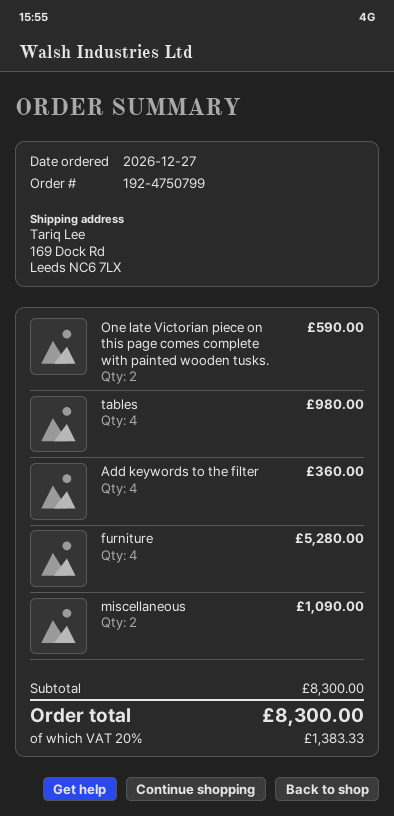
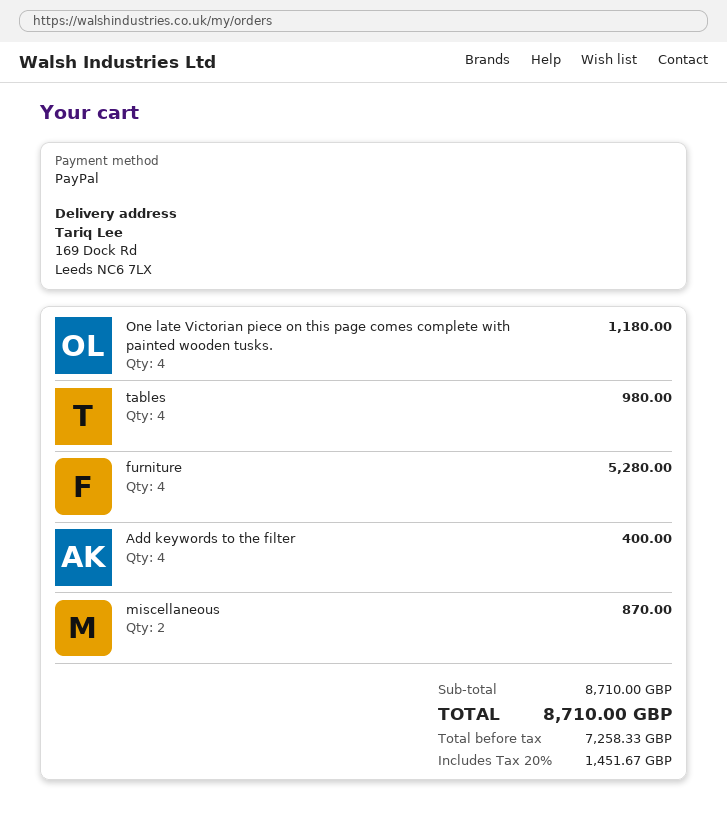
One late Victorian piece on this page comes complete with painted wooden tusks.: 2 for 590.00 -> 4 for 1180.00
Add keywords to the filter: 4 for 360.00 -> 4 for 400.00
miscellaneous: 2 for 1090.00 -> 2 for 870.00
subtotal: 8300.00 -> 8710.00
tax: 20% = 1383.33 -> 20% = 1451.67
total: 8300.00 -> 8710.00

